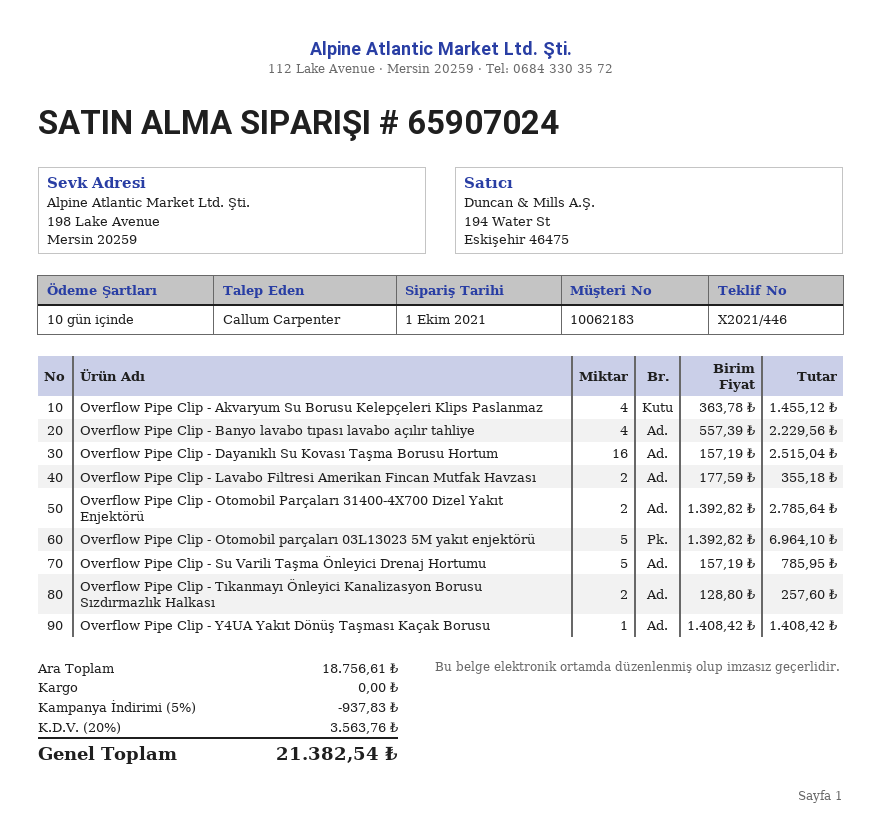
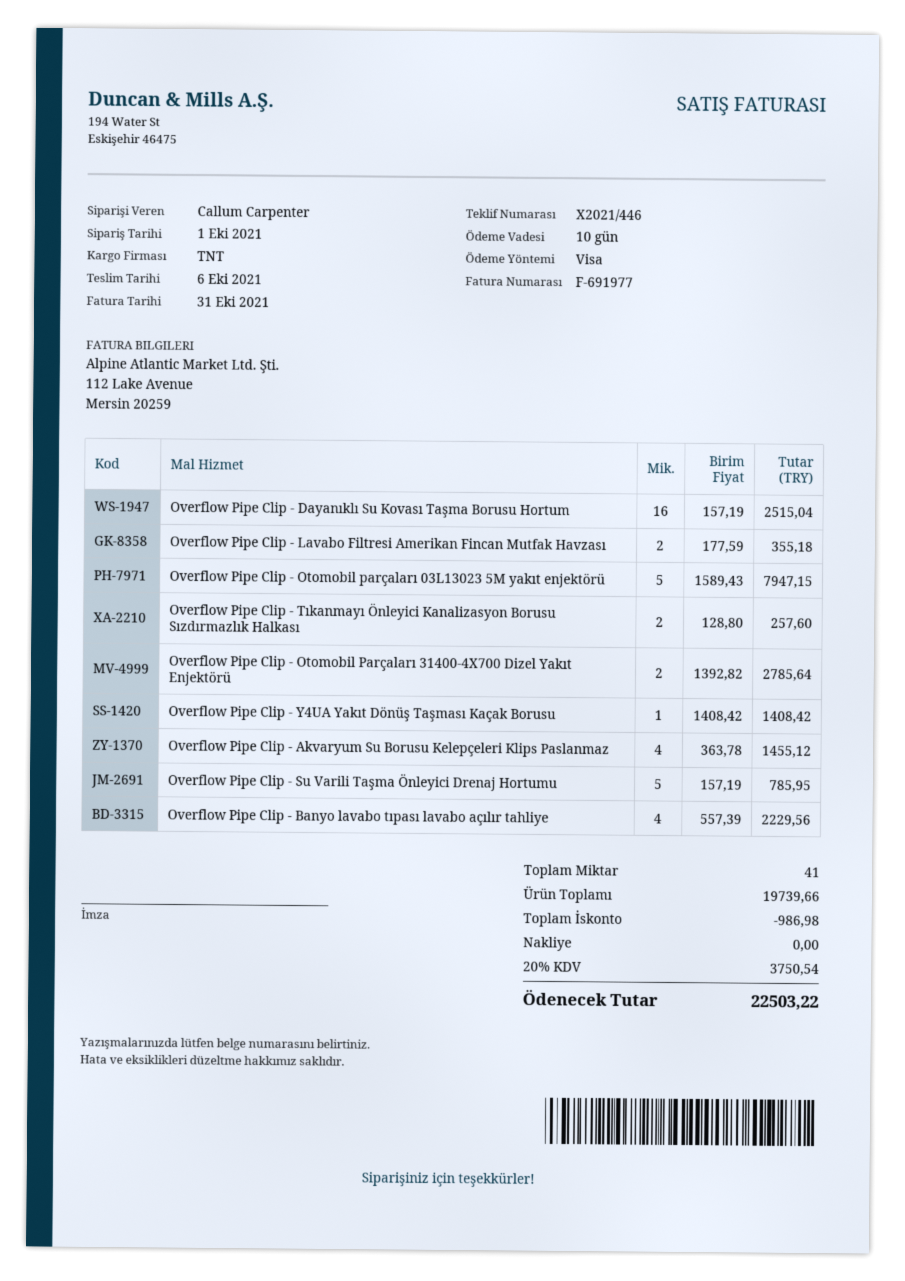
Overflow Pipe Clip - Otomobil parçaları 03L13023 5M yakıt enjektörü: 5 x 1392.82 = 6964.10 -> 5 x 1589.43 = 7947.15
subtotal: 18756.61 -> 19739.66
discount: 937.83 -> 986.98
tax: 20% = 3563.76 -> 20% = 3750.54
total: 21382.54 -> 22503.22

